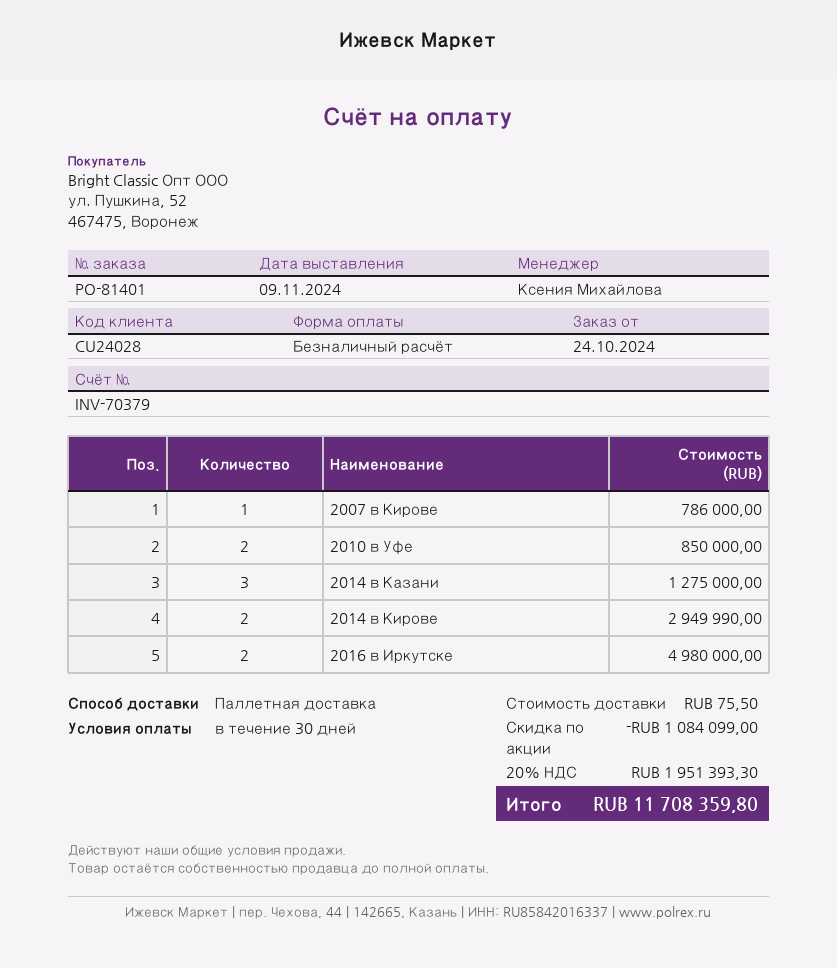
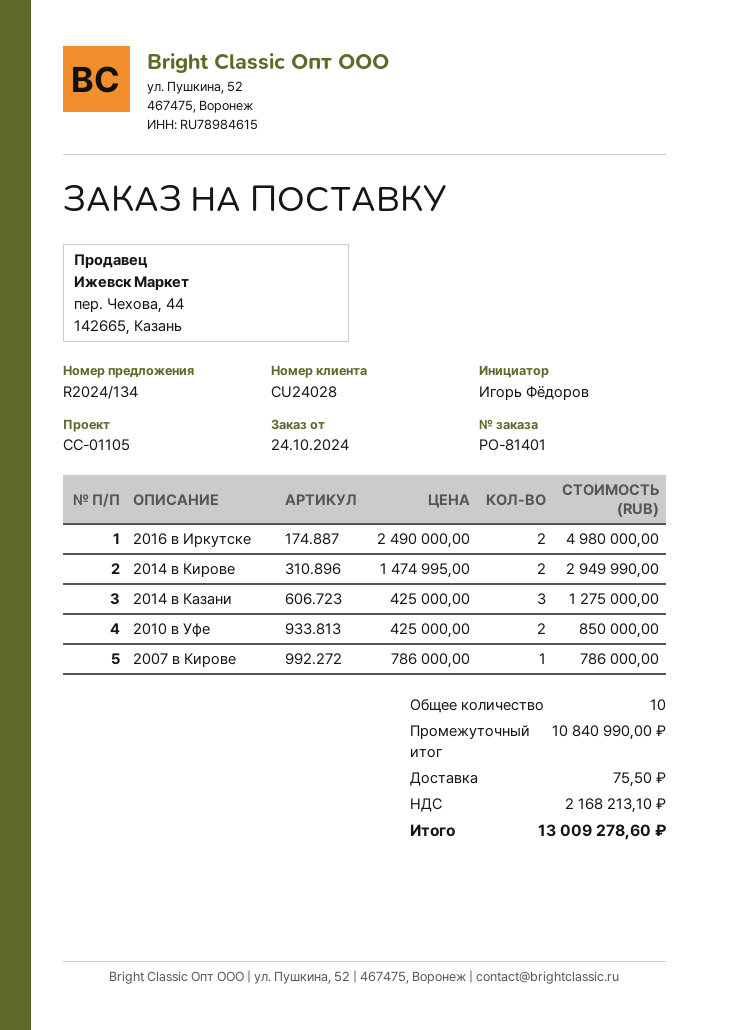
discount: 1084099.00 -> none
tax: 1951393.30 -> 2168213.10
total: 11708359.80 -> 13009278.60

